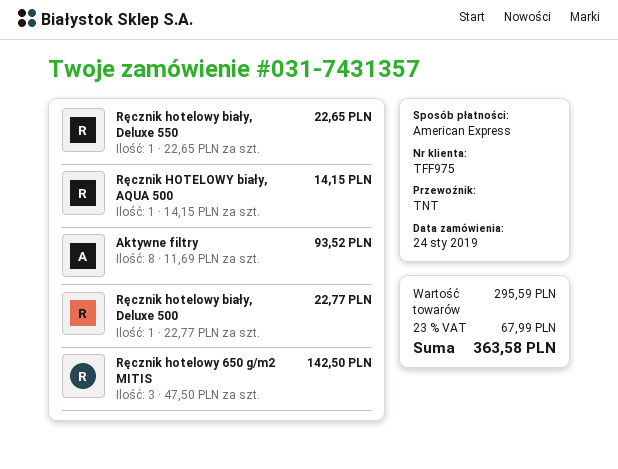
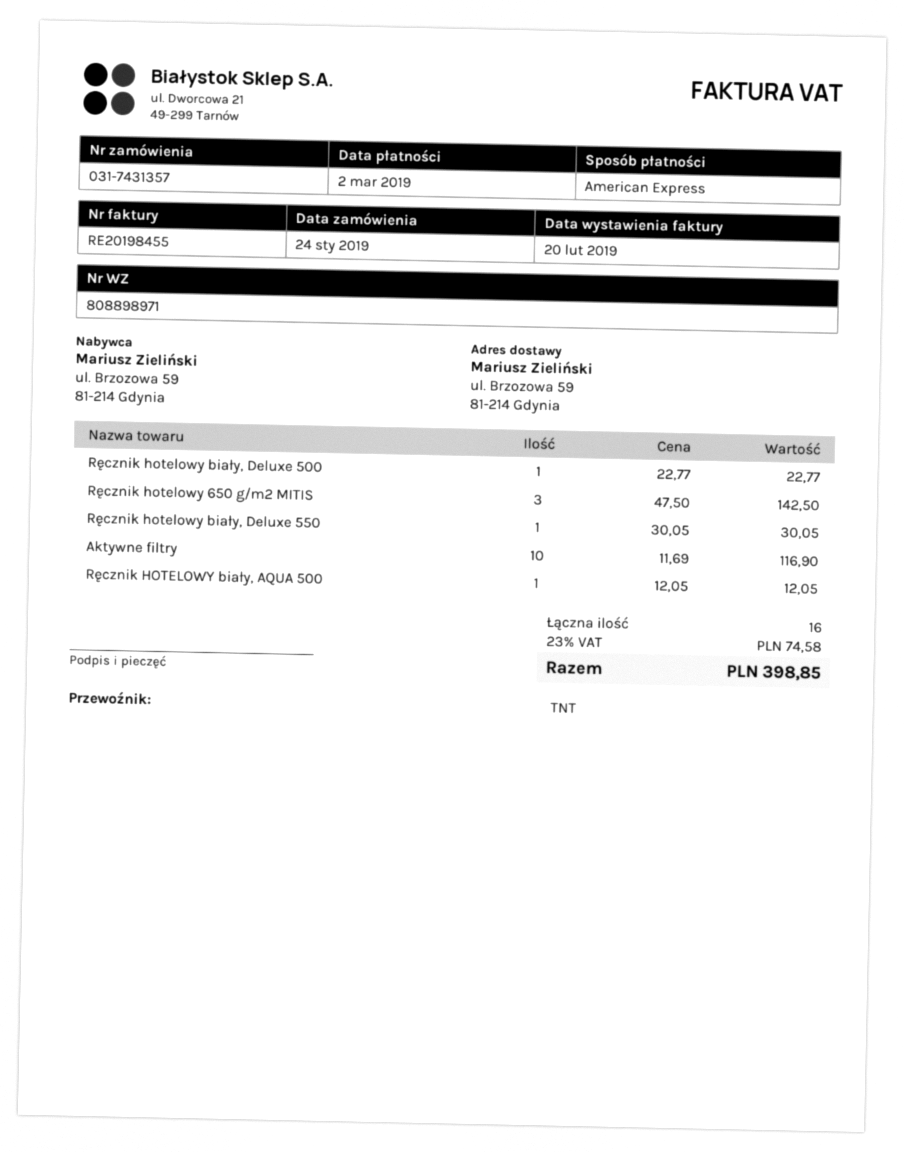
Ręcznik hotelowy biały, Deluxe 550: 1 x 22.65 = 22.65 -> 1 x 30.05 = 30.05
Ręcznik HOTELOWY biały, AQUA 500: 1 x 14.15 = 14.15 -> 1 x 12.05 = 12.05
Aktywne filtry: 8 x 11.69 = 93.52 -> 10 x 11.69 = 116.90
tax: 23% = 67.99 -> 23% = 74.58
total: 363.58 -> 398.85

